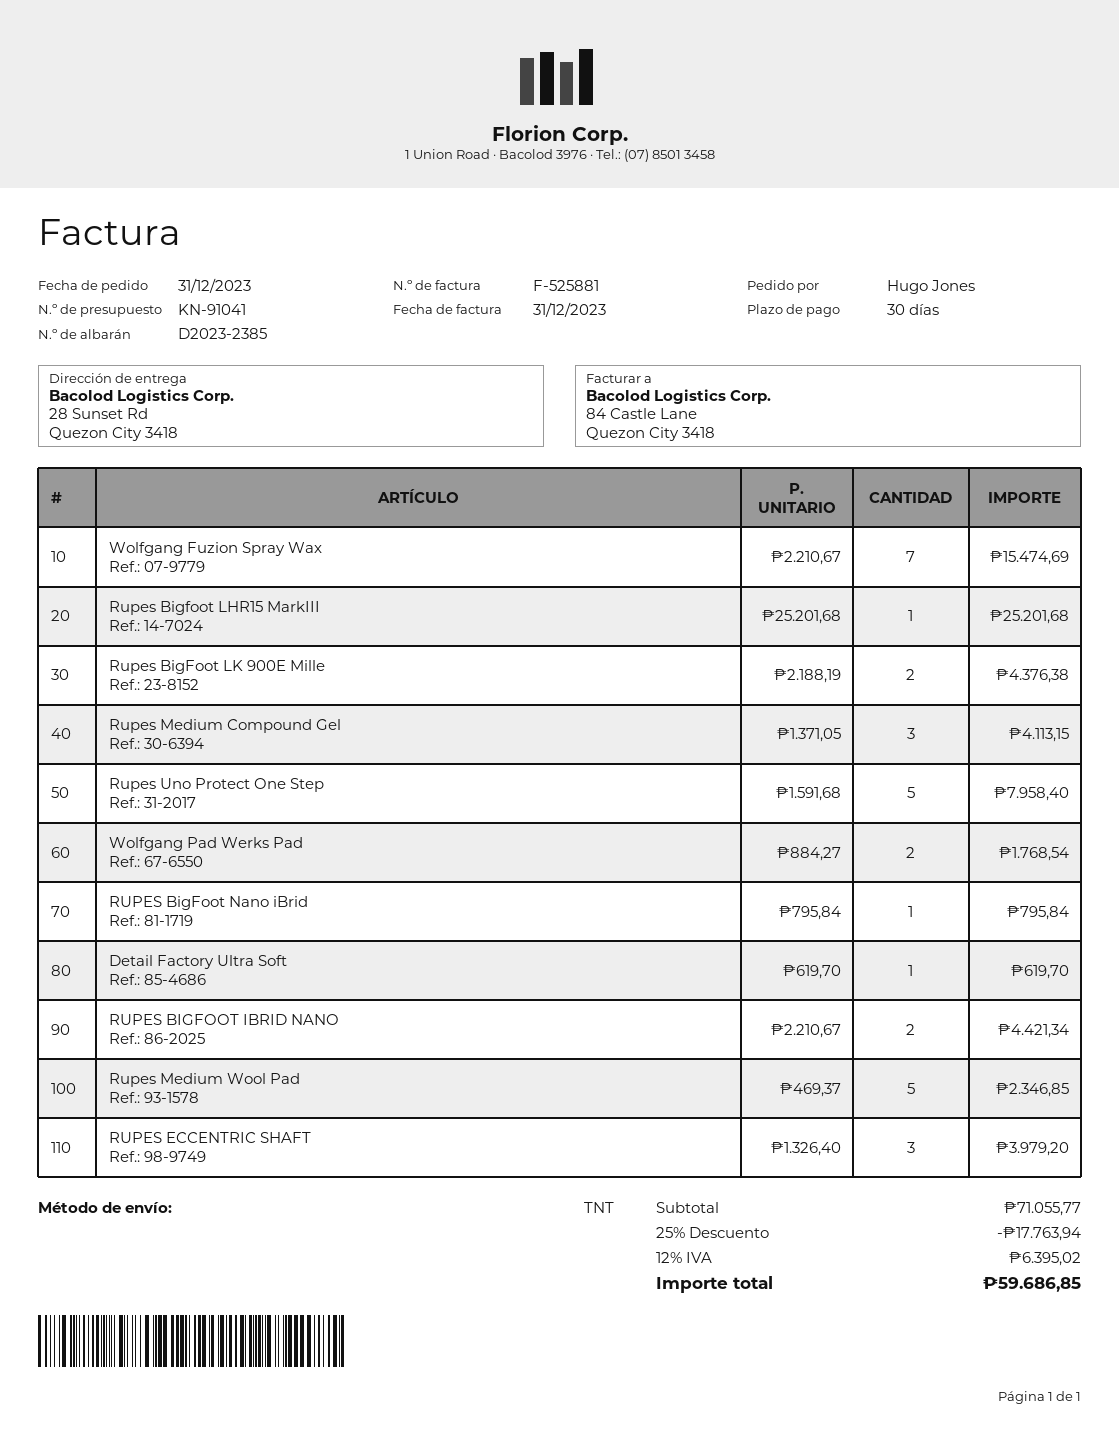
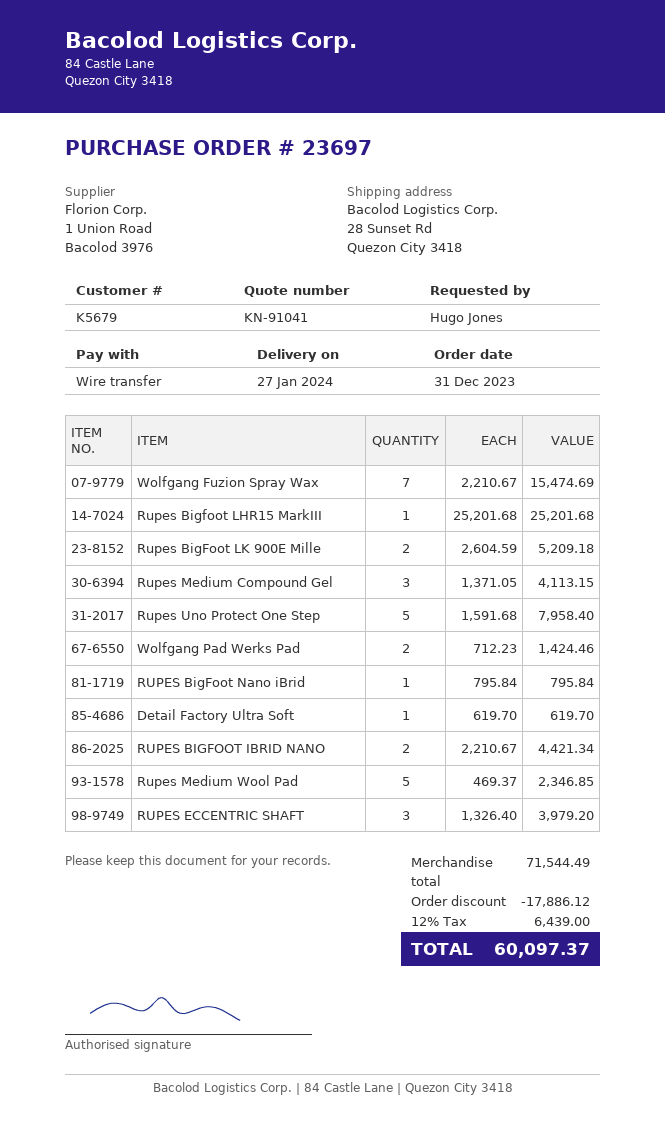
Rupes BigFoot LK 900E Mille: 2 x 2188.19 = 4376.38 -> 2 x 2604.59 = 5209.18
Wolfgang Pad Werks Pad: 2 x 884.27 = 1768.54 -> 2 x 712.23 = 1424.46
subtotal: 71055.77 -> 71544.49
discount: 17763.94 -> 17886.12
tax: 12% = 6395.02 -> 12% = 6439.00
total: 59686.85 -> 60097.37

